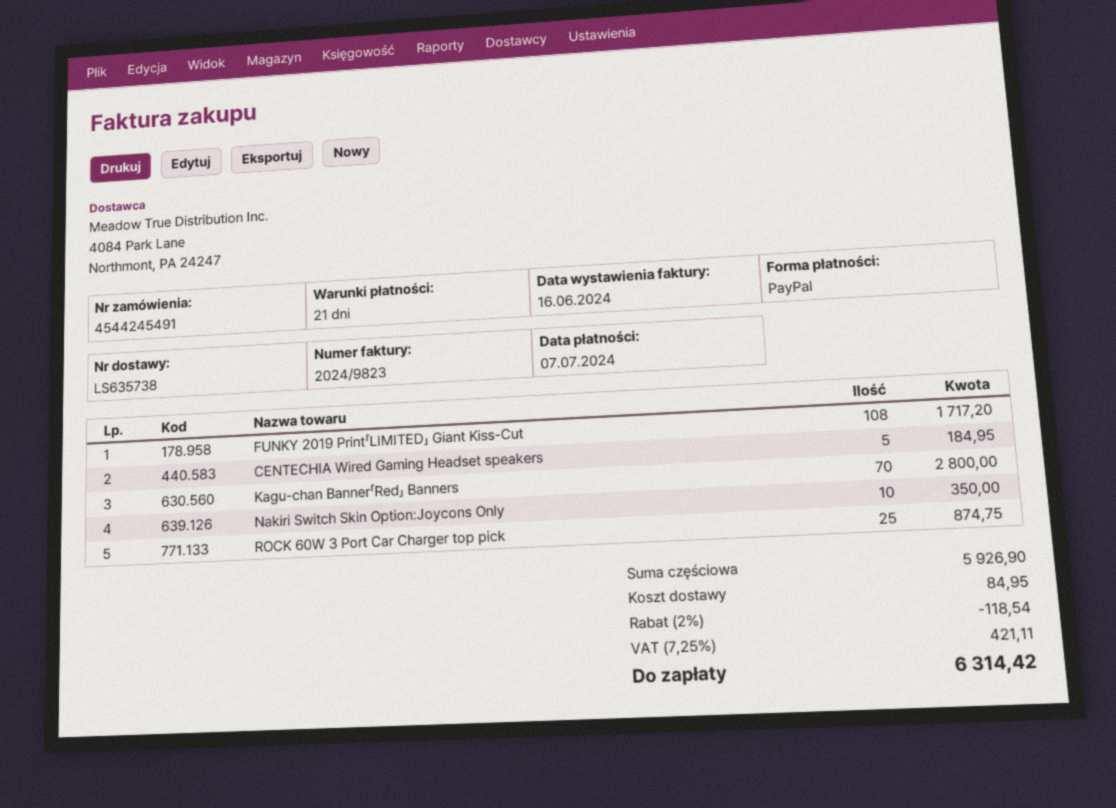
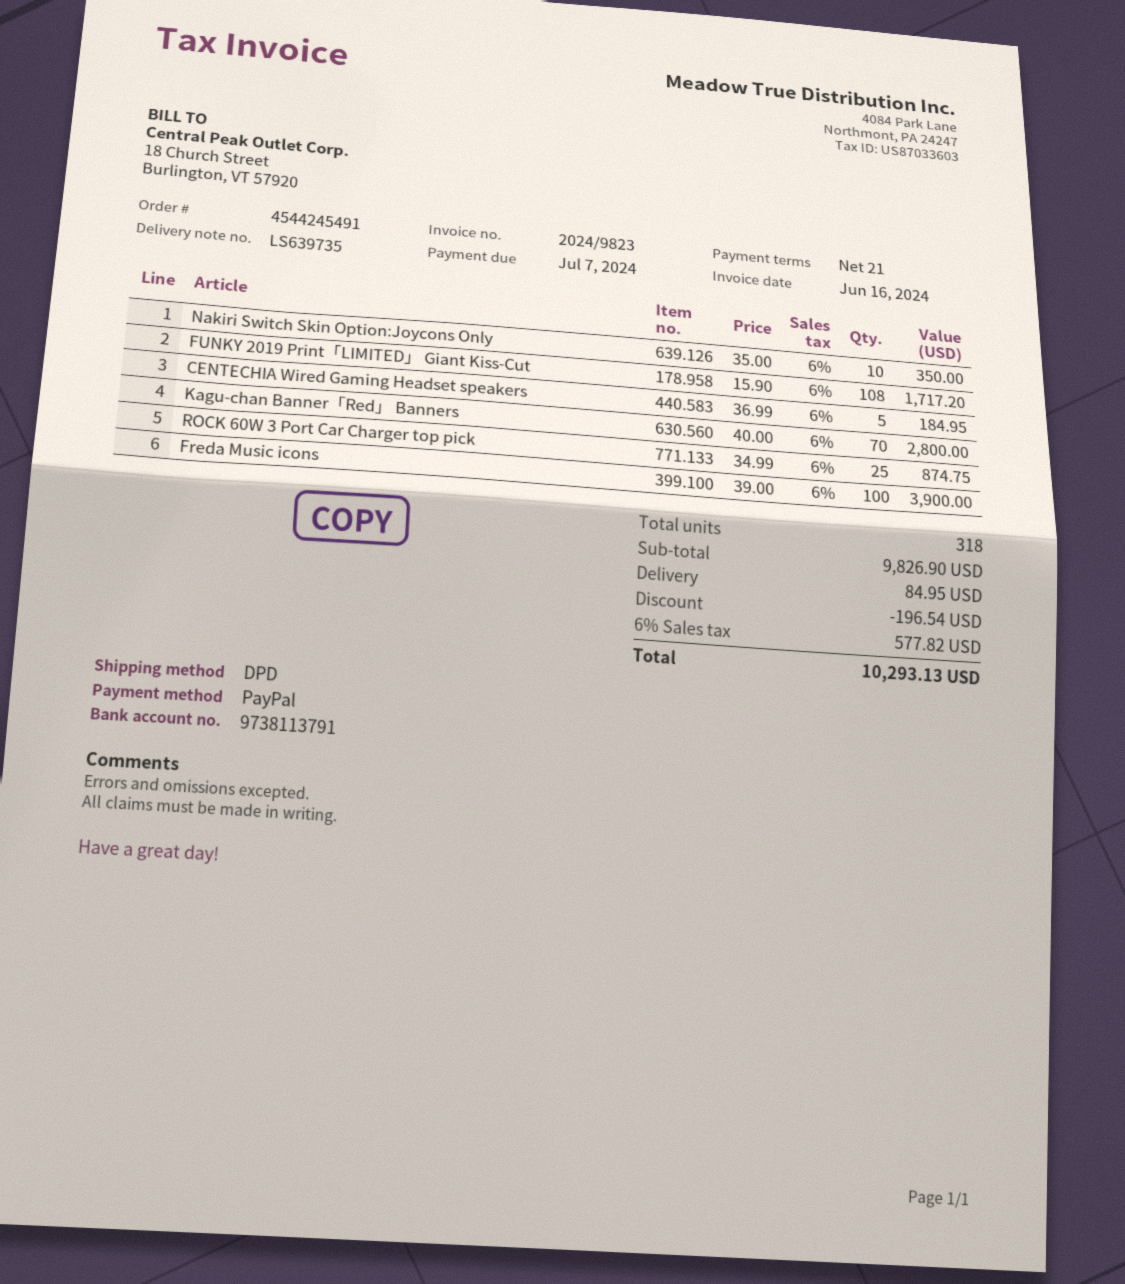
delivery note number: LS635738 -> LS639735
Freda Music icons: none -> 100 for 3900.00
subtotal: 5926.90 -> 9826.90
discount: 118.54 -> 196.54
tax: 7.25% = 421.11 -> 6% = 577.82
total: 6314.42 -> 10293.13

